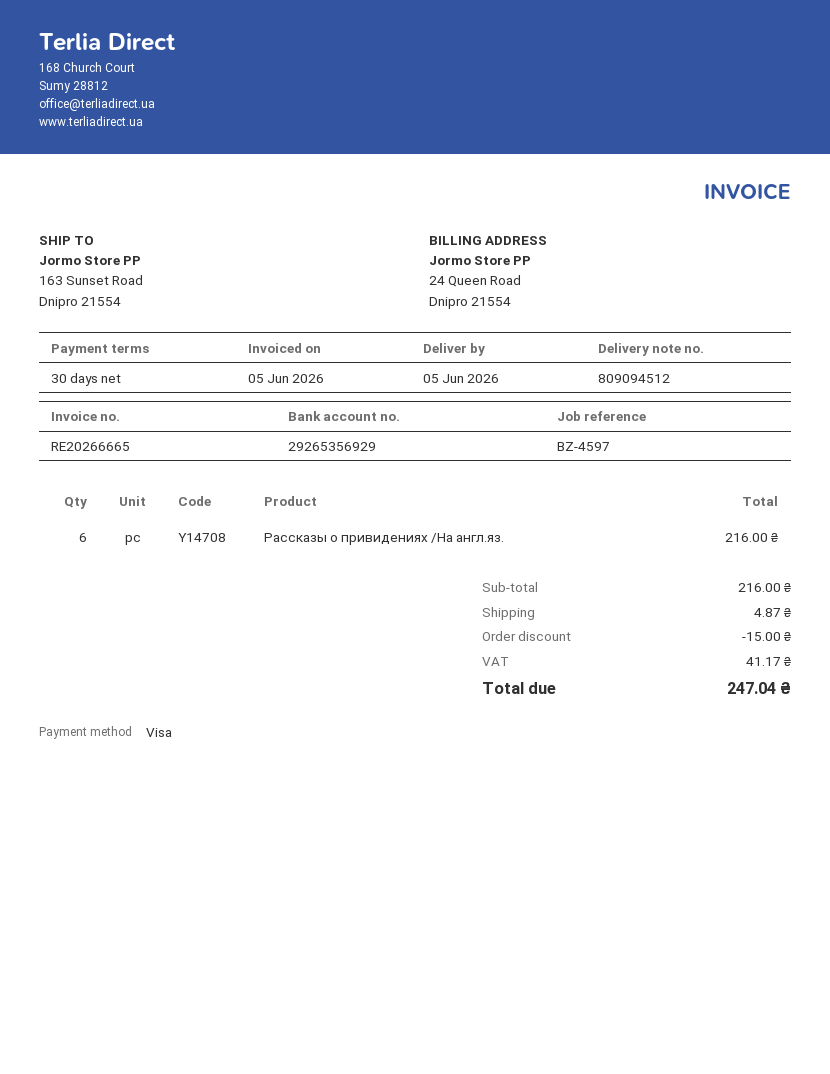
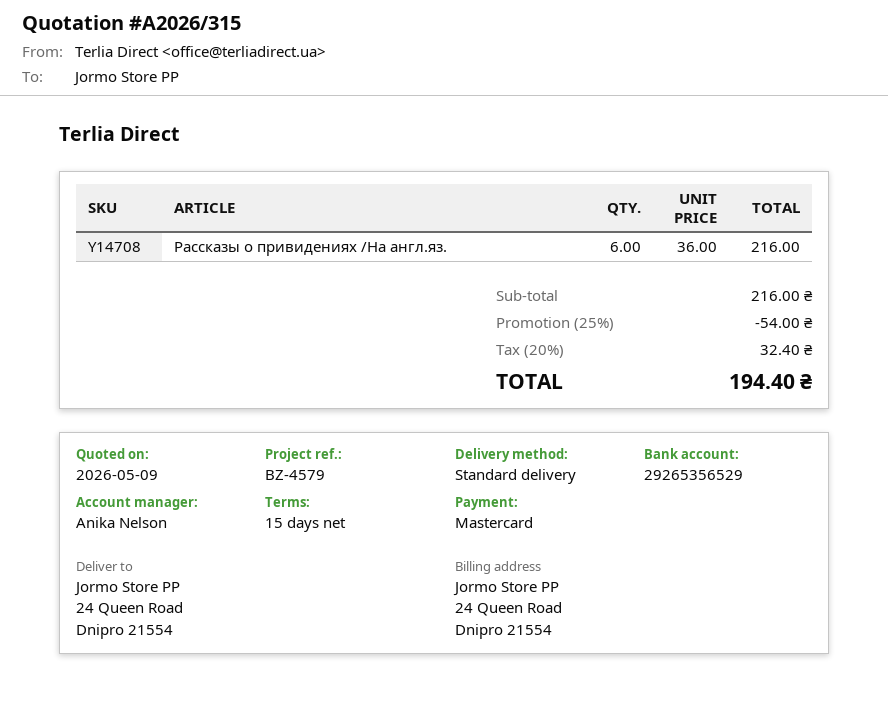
payment terms: 30 days -> 15 days
reference: BZ-4597 -> BZ-4579
payment method: Visa -> Mastercard
bank account: 29265356929 -> 29265356529
ship to: 163 Sunset Road, Dnipro 21554 -> 24 Queen Road, Dnipro 21554
discount: 15.00 -> 54.00
shipping: 4.87 -> none
tax: 41.17 -> 32.40
total: 247.04 -> 194.40

